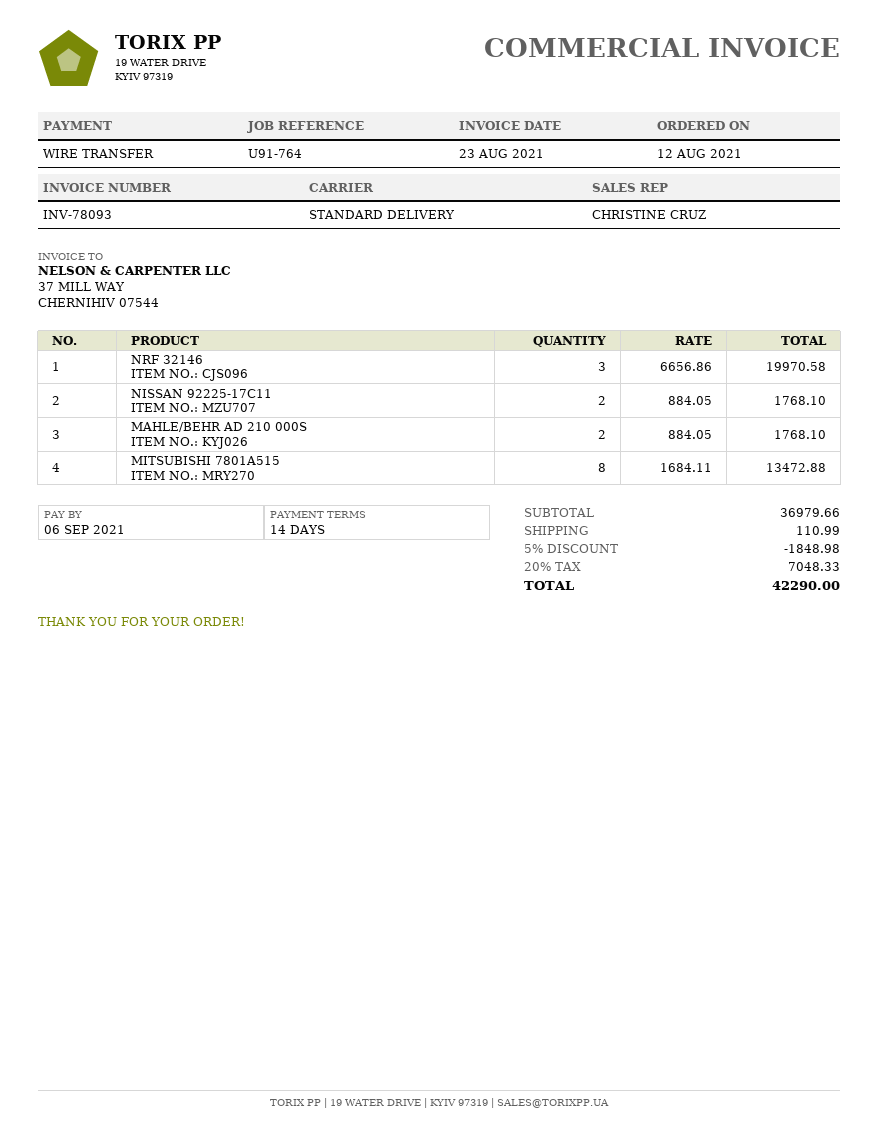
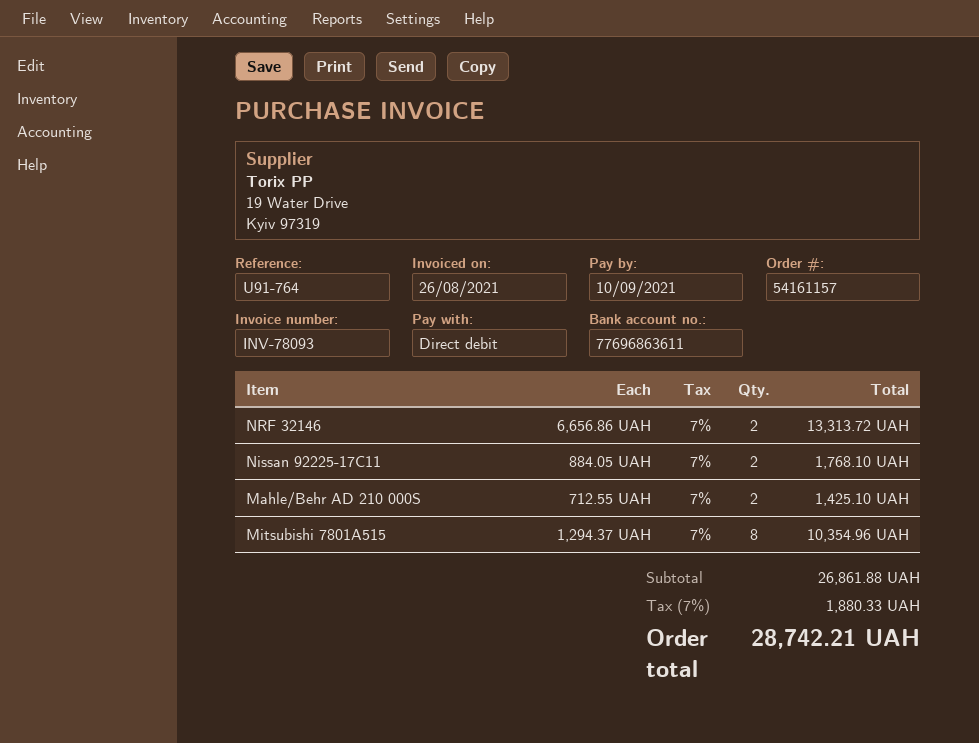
invoice date: 2021-08-23 -> 2021-08-26
due date: 2021-09-06 -> 2021-09-10
payment method: bank transfer -> direct debit
NRF 32146: 3 x 6656.86 = 19970.58 -> 2 x 6656.86 = 13313.72
MAHLE/BEHR AD 210 000S: 2 x 884.05 = 1768.10 -> 2 x 712.55 = 1425.10
MITSUBISHI 7801A515: 8 x 1684.11 = 13472.88 -> 8 x 1294.37 = 10354.96
subtotal: 36979.66 -> 26861.88
discount: 5% = 1848.98 -> none
shipping: 110.99 -> none
tax: 20% = 7048.33 -> 7% = 1880.33
total: 42290.00 -> 28742.21

